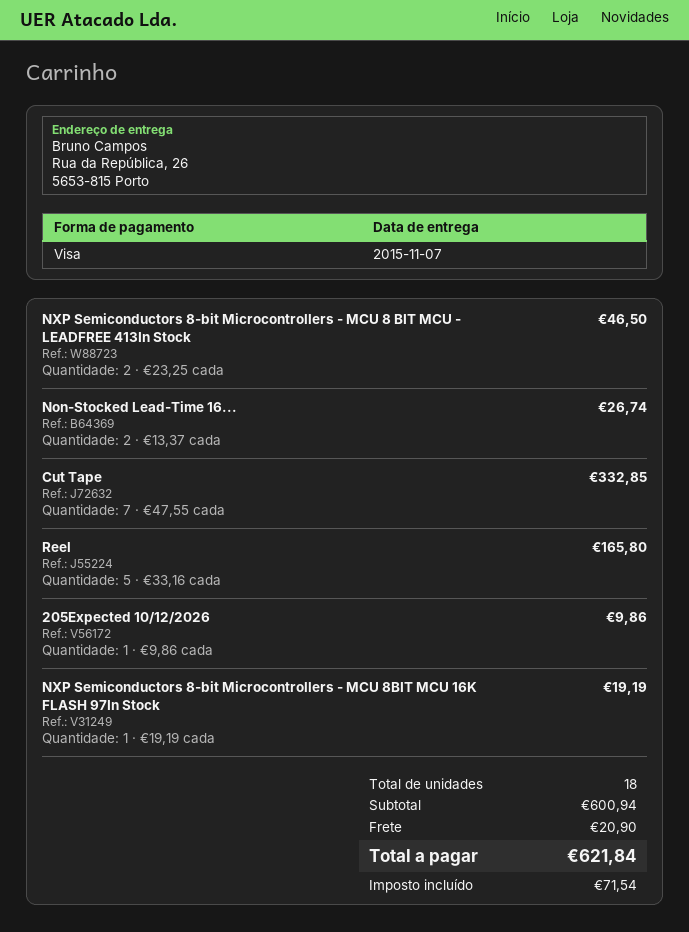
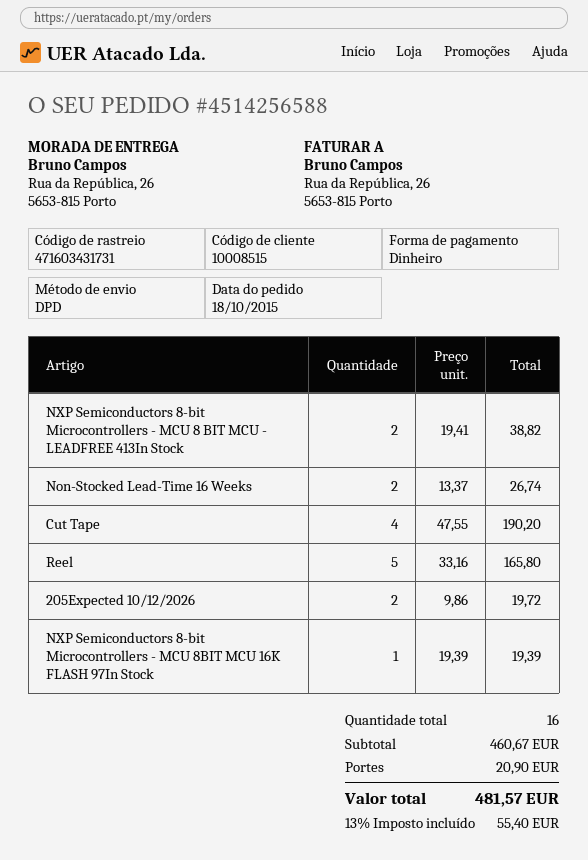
payment method: Visa -> cash
NXP Semiconductors 8-bit Microcontrollers - MCU 8 BIT MCU - LEADFREE 413In Stock: 2 x 23.25 = 46.50 -> 2 x 19.41 = 38.82
Cut Tape: 7 x 47.55 = 332.85 -> 4 x 47.55 = 190.20
205Expected 10/12/2026: 1 x 9.86 = 9.86 -> 2 x 9.86 = 19.72
NXP Semiconductors 8-bit Microcontrollers - MCU 8BIT MCU 16K FLASH 97In Stock: 1 x 19.19 = 19.19 -> 1 x 19.39 = 19.39
total quantity: 18 -> 16
subtotal: 600.94 -> 460.67
tax: 71.54 -> 55.40
total: 621.84 -> 481.57

